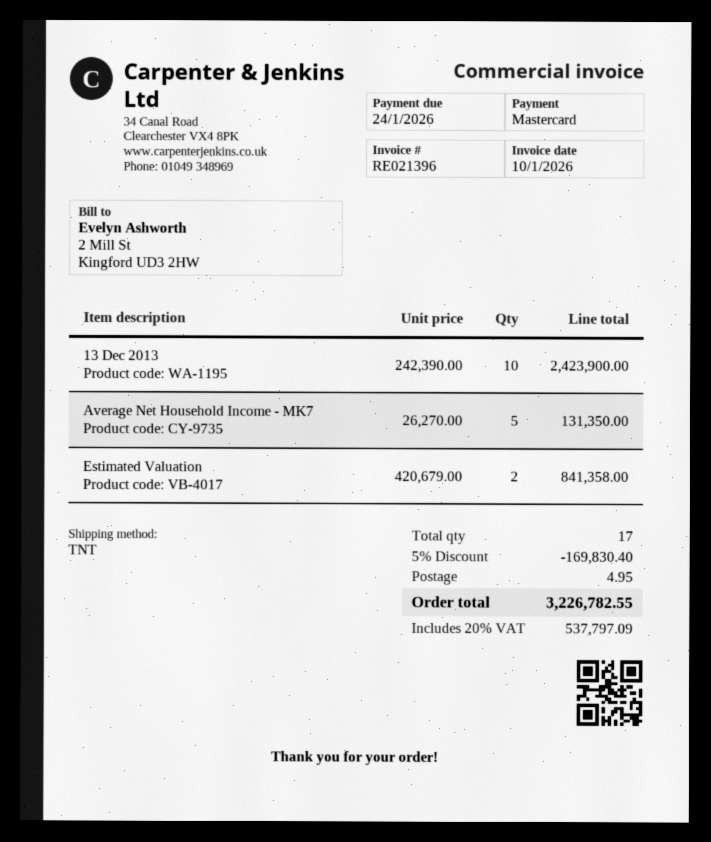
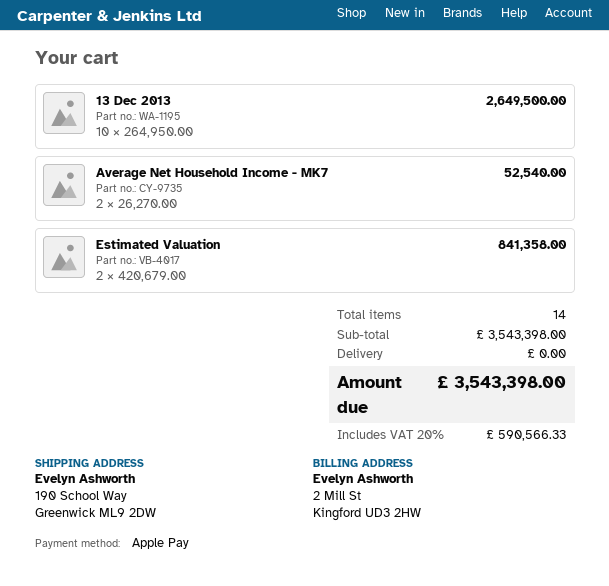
payment method: Mastercard -> Apple Pay
13 Dec 2013: 10 x 242390.00 = 2423900.00 -> 10 x 264950.00 = 2649500.00
Average Net Household Income - MK7: 5 x 26270.00 = 131350.00 -> 2 x 26270.00 = 52540.00
total quantity: 17 -> 14
discount: 5% = 169830.40 -> none
shipping: 4.95 -> 0.00
tax: 20% = 537797.09 -> 20% = 590566.33
total: 3226782.55 -> 3543398.00

